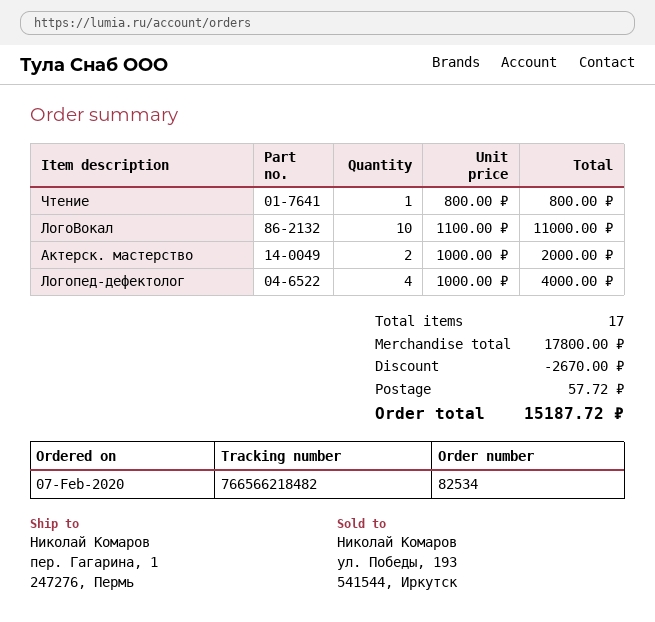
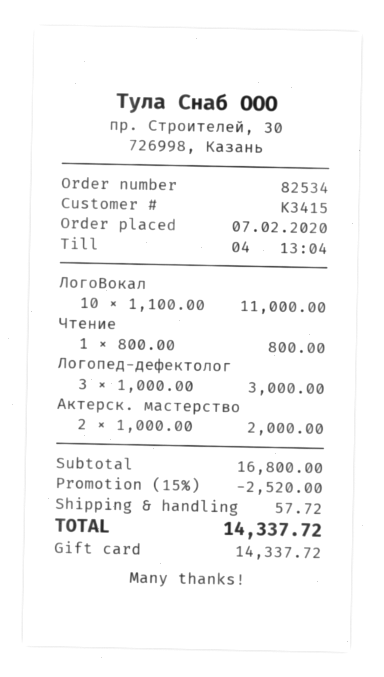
Логопед-дефектолог: 4 x 1000.00 = 4000.00 -> 3 x 1000.00 = 3000.00
subtotal: 17800.00 -> 16800.00
discount: 2670.00 -> 2520.00
total: 15187.72 -> 14337.72

